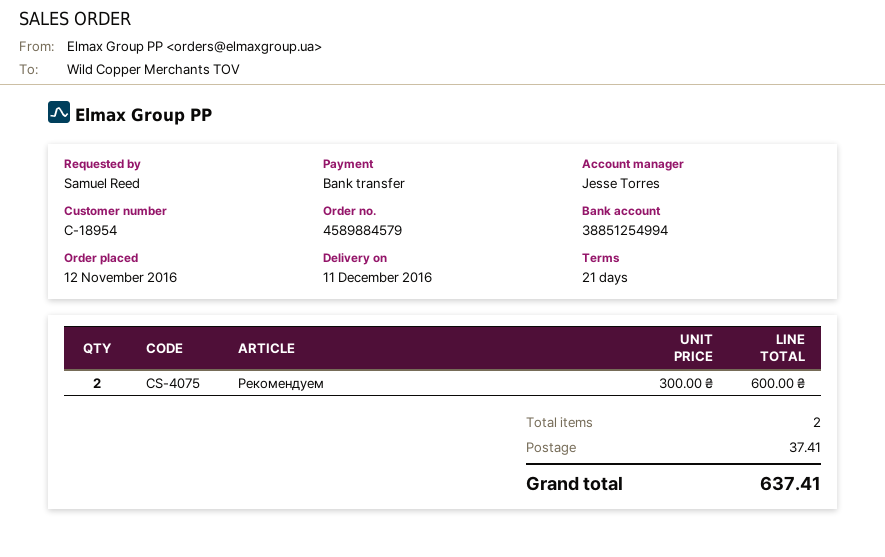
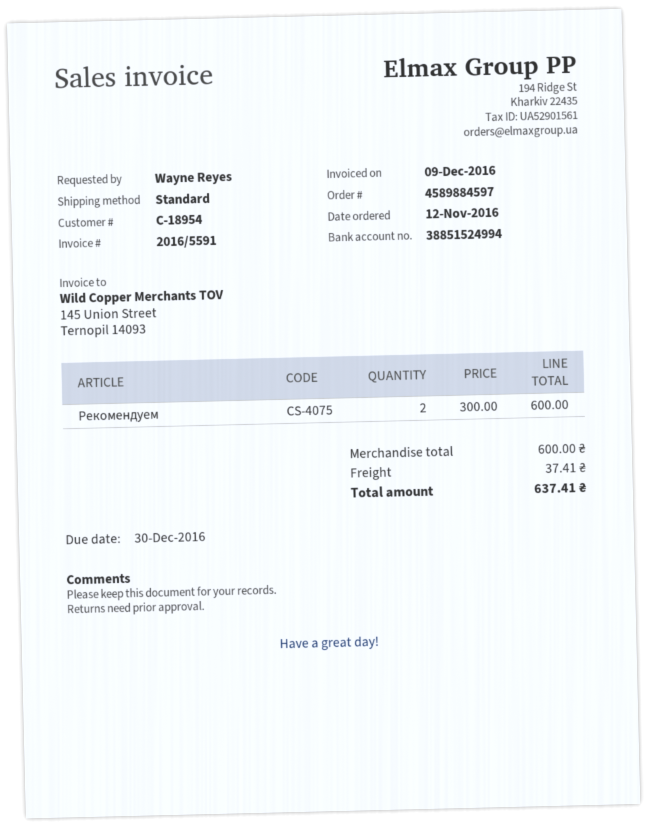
order number: 4589884579 -> 4589884597
ordered by: Samuel Reed -> Wayne Reyes
bank account: 38851254994 -> 38851524994

